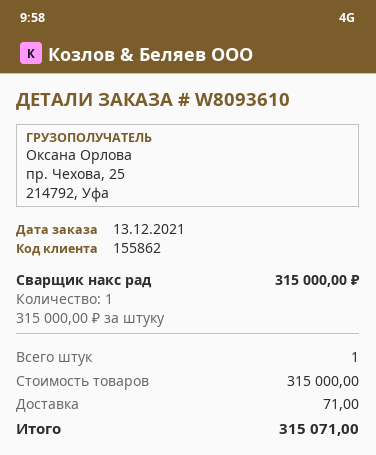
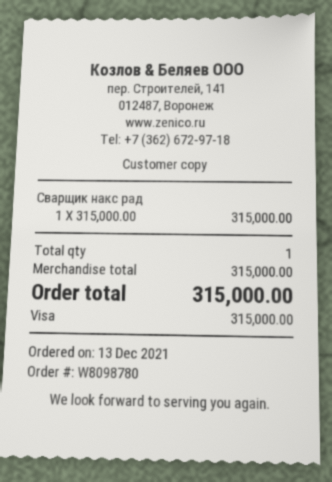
order number: W8093610 -> W8098780
shipping: 71.00 -> none
total: 315071.00 -> 315000.00

